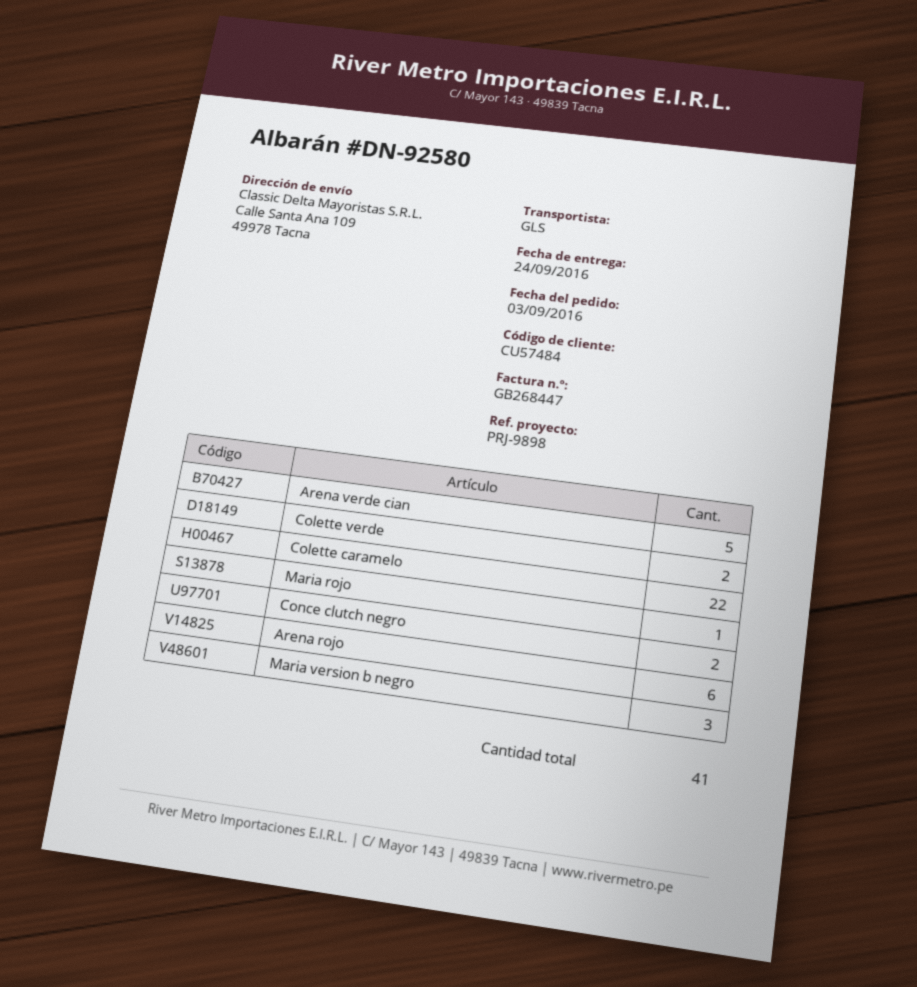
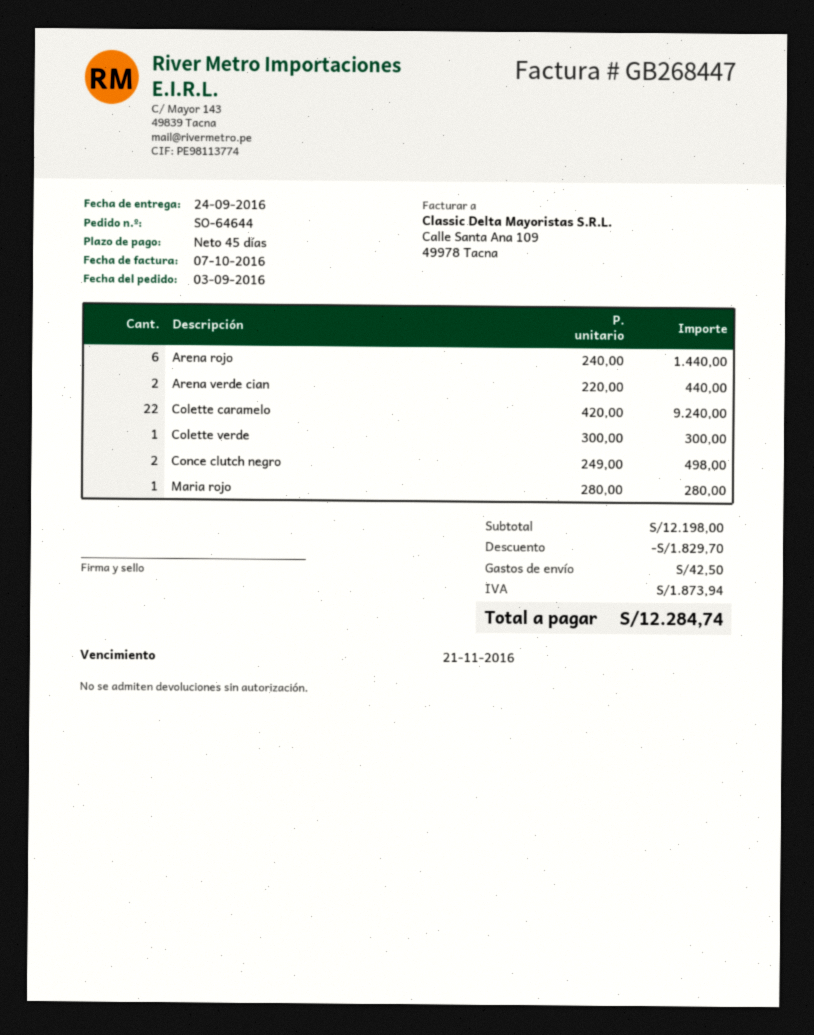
Arena verde cian: 5 -> 2
Colette verde: 2 -> 1
Maria version b negro: 3 -> none

